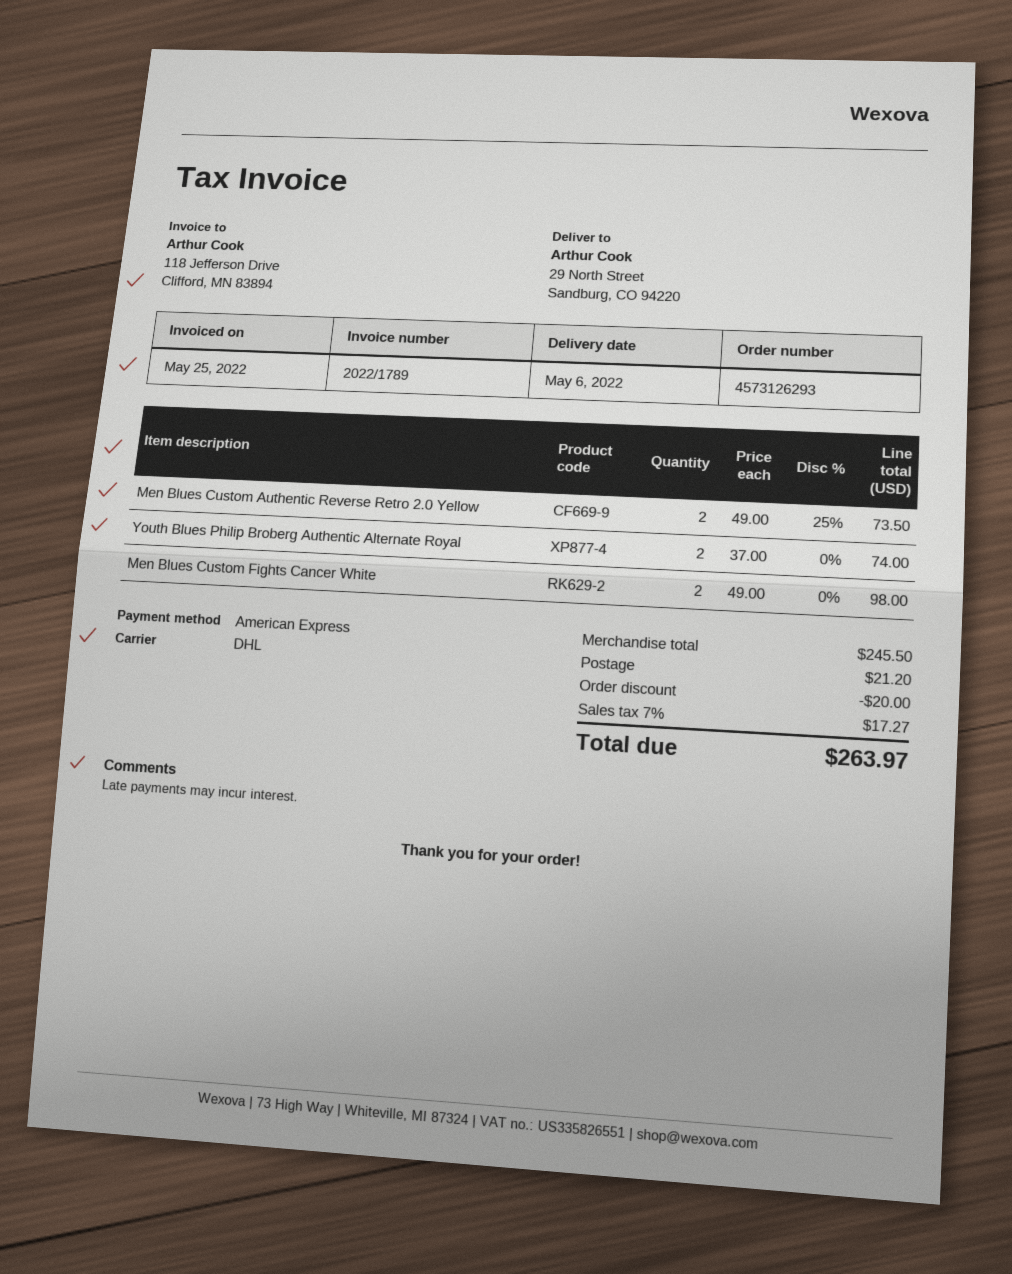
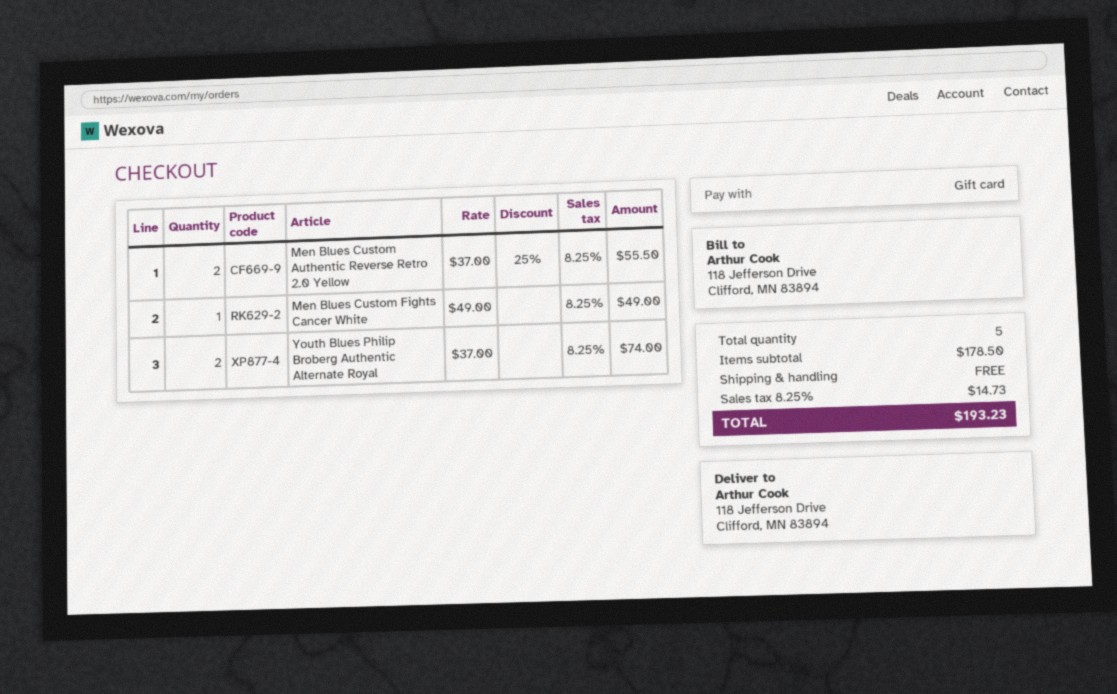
payment method: American Express -> gift card
ship to: 29 North Street, Sandburg, CO 94220 -> 118 Jefferson Drive, Clifford, MN 83894
Men Blues Custom Authentic Reverse Retro 2.0 Yellow: 2 x 49.00 - 25% = 73.50 -> 2 x 37.00 - 25% = 55.50
Men Blues Custom Fights Cancer White: 2 x 49.00 = 98.00 -> 1 x 49.00 = 49.00
subtotal: 245.50 -> 178.50
discount: 20.00 -> none
shipping: 21.20 -> 0.00
tax: 7% = 17.27 -> 8.25% = 14.73
total: 263.97 -> 193.23

